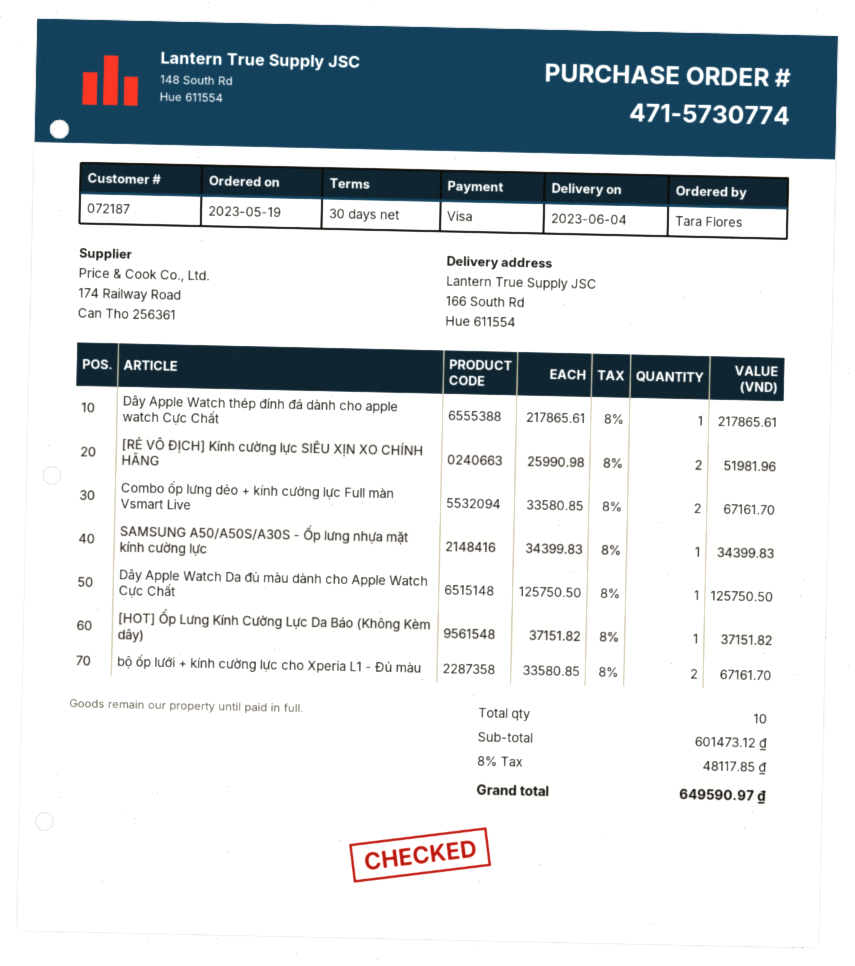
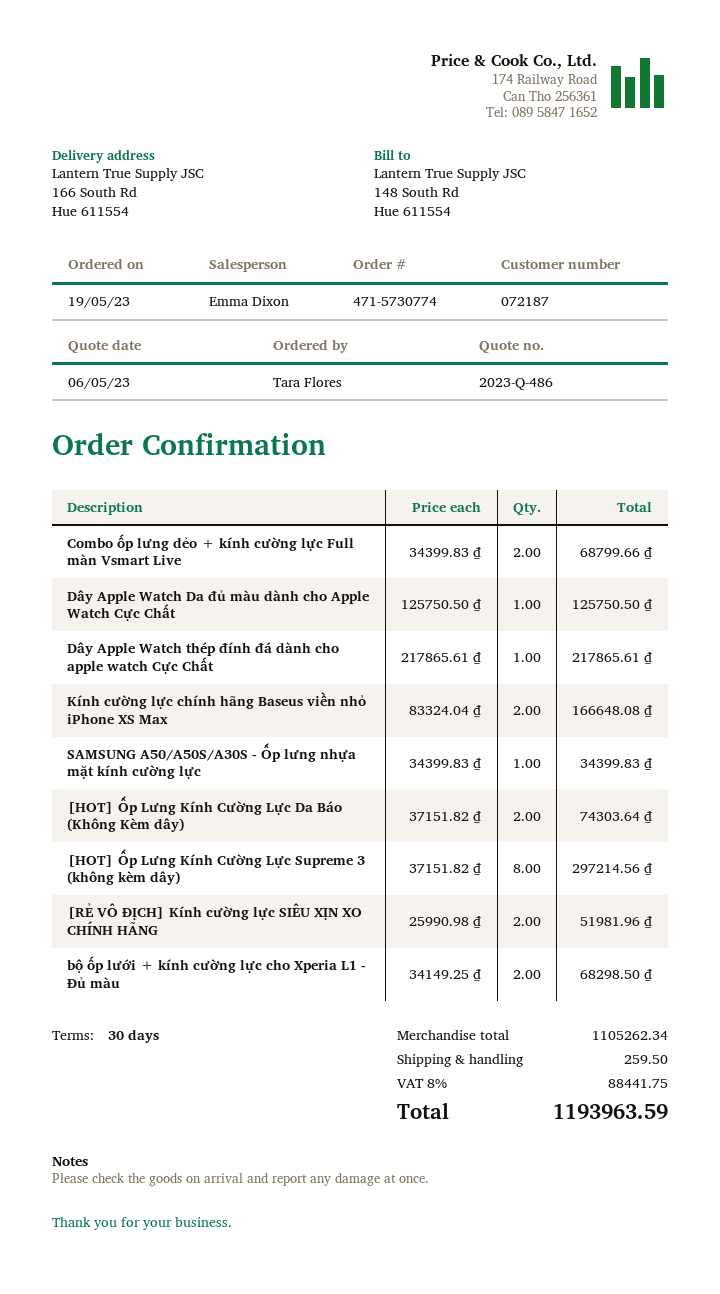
Combo ốp lưng dẻo + kính cường lực Full màn Vsmart Live: 2 x 33580.85 = 67161.70 -> 2 x 34399.83 = 68799.66
[HOT] Ốp Lưng Kính Cường Lực Da Báo (Không Kèm dây): 1 x 37151.82 = 37151.82 -> 2 x 37151.82 = 74303.64
bộ ốp lưới + kính cường lực cho Xperia L1 - Đủ màu: 2 x 33580.85 = 67161.70 -> 2 x 34149.25 = 68298.50
Kính cường lực chính hãng Baseus viền nhỏ iPhone XS Max: none -> 2 x 83324.04 = 166648.08
[HOT] Ốp Lưng Kính Cường Lực Supreme 3 (không kèm dây): none -> 8 x 37151.82 = 297214.56
subtotal: 601473.12 -> 1105262.34
shipping: none -> 259.50
tax: 8% = 48117.85 -> 8% = 88441.75
total: 649590.97 -> 1193963.59

